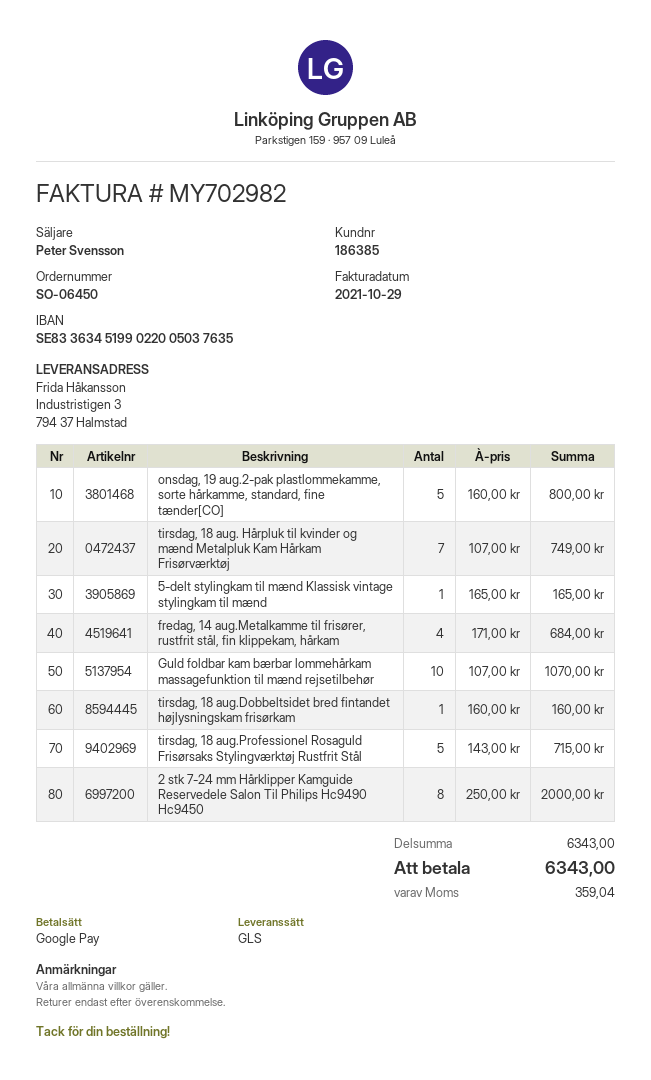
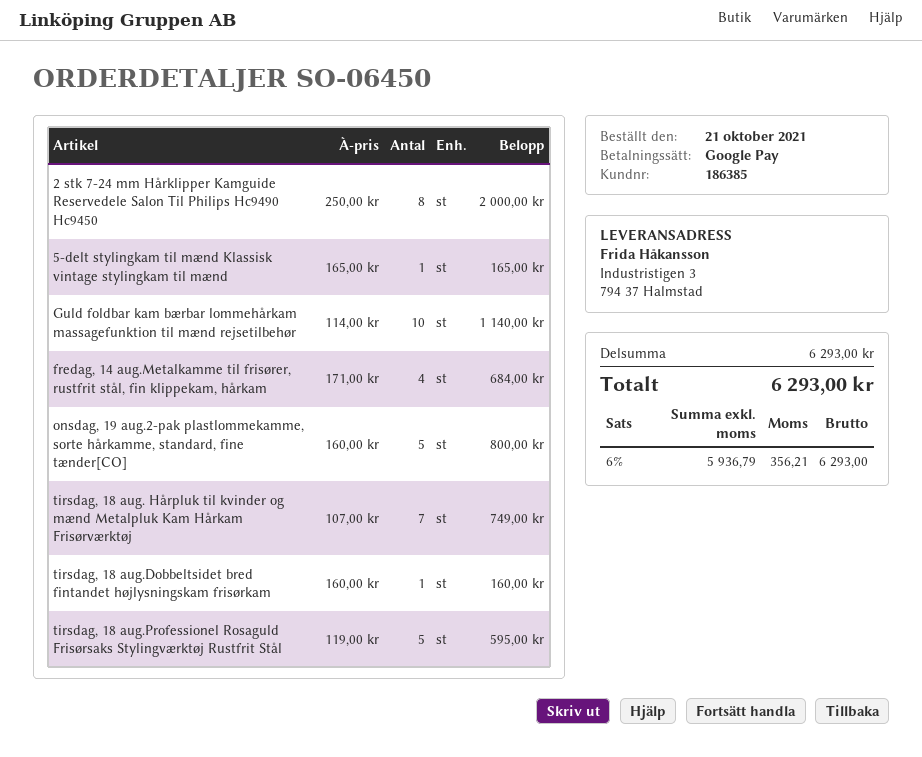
Guld foldbar kam bærbar lommehårkam massagefunktion til mænd rejsetilbehør: 10 x 107.00 = 1070.00 -> 10 x 114.00 = 1140.00
tirsdag, 18 aug.Professionel Rosaguld Frisørsaks Stylingværktøj Rustfrit Stål: 5 x 143.00 = 715.00 -> 5 x 119.00 = 595.00
subtotal: 6343.00 -> 6293.00
tax: 359.04 -> 356.21
total: 6343.00 -> 6293.00

